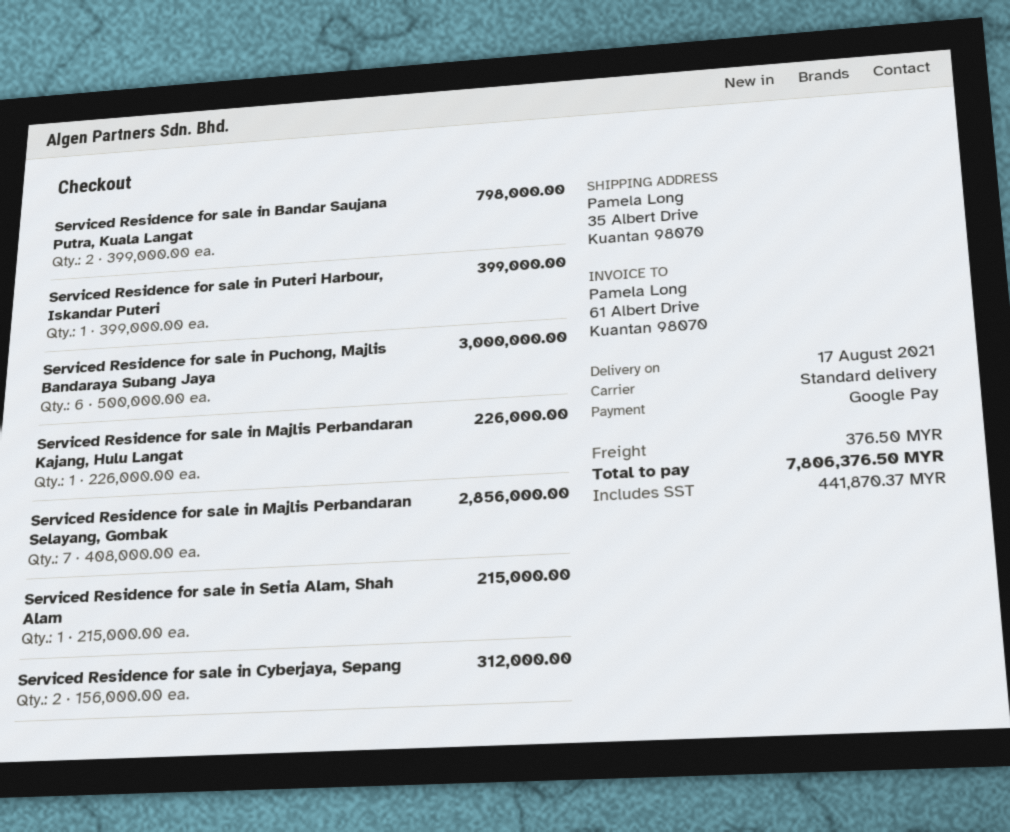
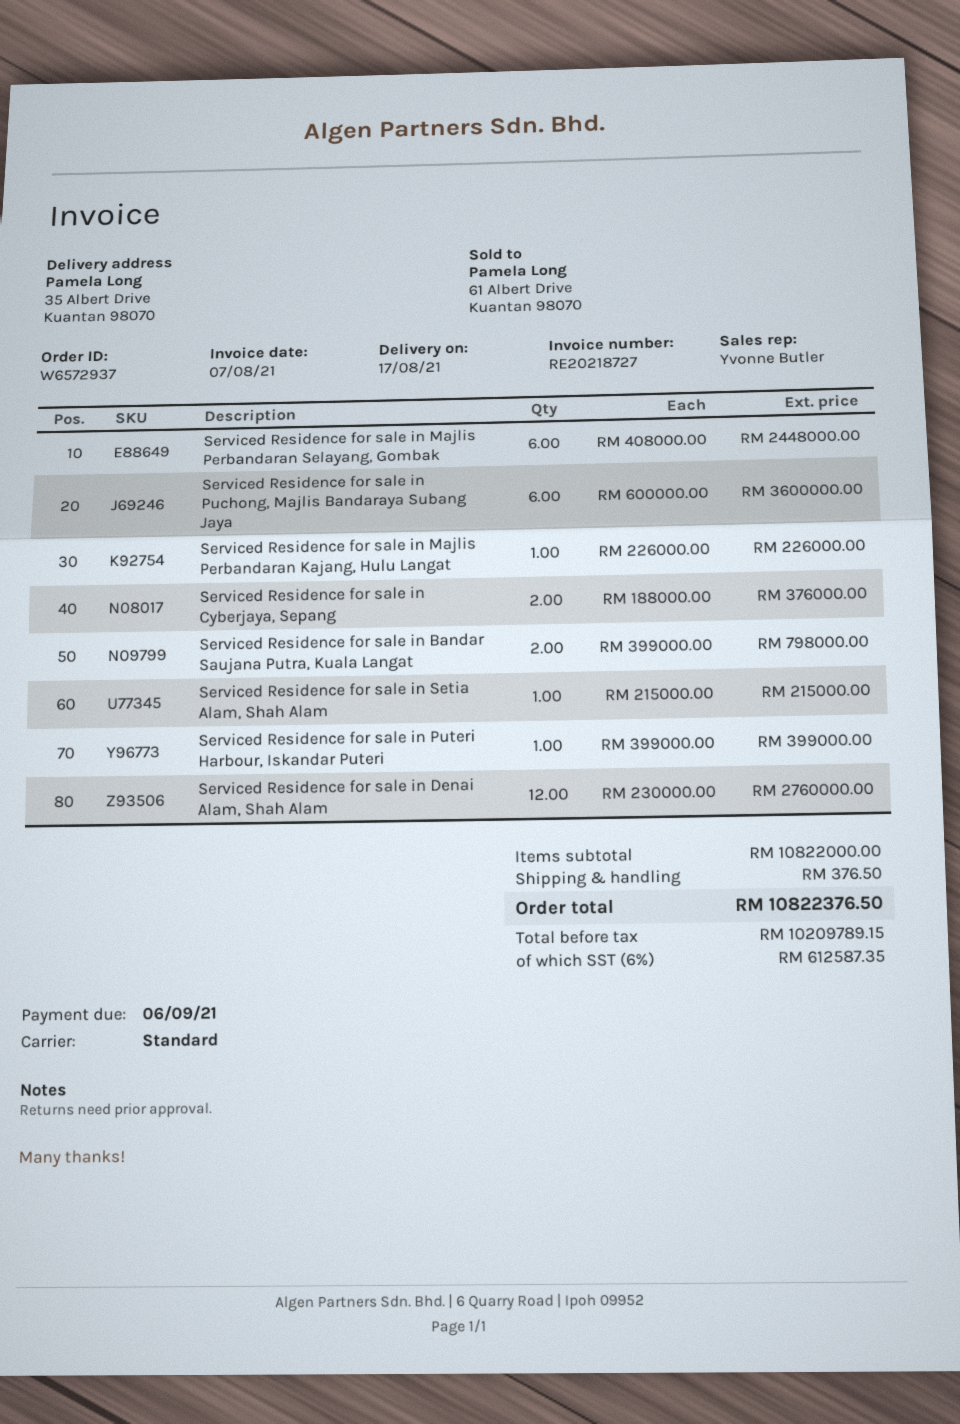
Serviced Residence for sale in Puchong, Majlis Bandaraya Subang Jaya: 6 x 500000.00 = 3000000.00 -> 6 x 600000.00 = 3600000.00
Serviced Residence for sale in Majlis Perbandaran Selayang, Gombak: 7 x 408000.00 = 2856000.00 -> 6 x 408000.00 = 2448000.00
Serviced Residence for sale in Cyberjaya, Sepang: 2 x 156000.00 = 312000.00 -> 2 x 188000.00 = 376000.00
Serviced Residence for sale in Denai Alam, Shah Alam: none -> 12 x 230000.00 = 2760000.00
tax: 441870.37 -> 612587.35
total: 7806376.50 -> 10822376.50

